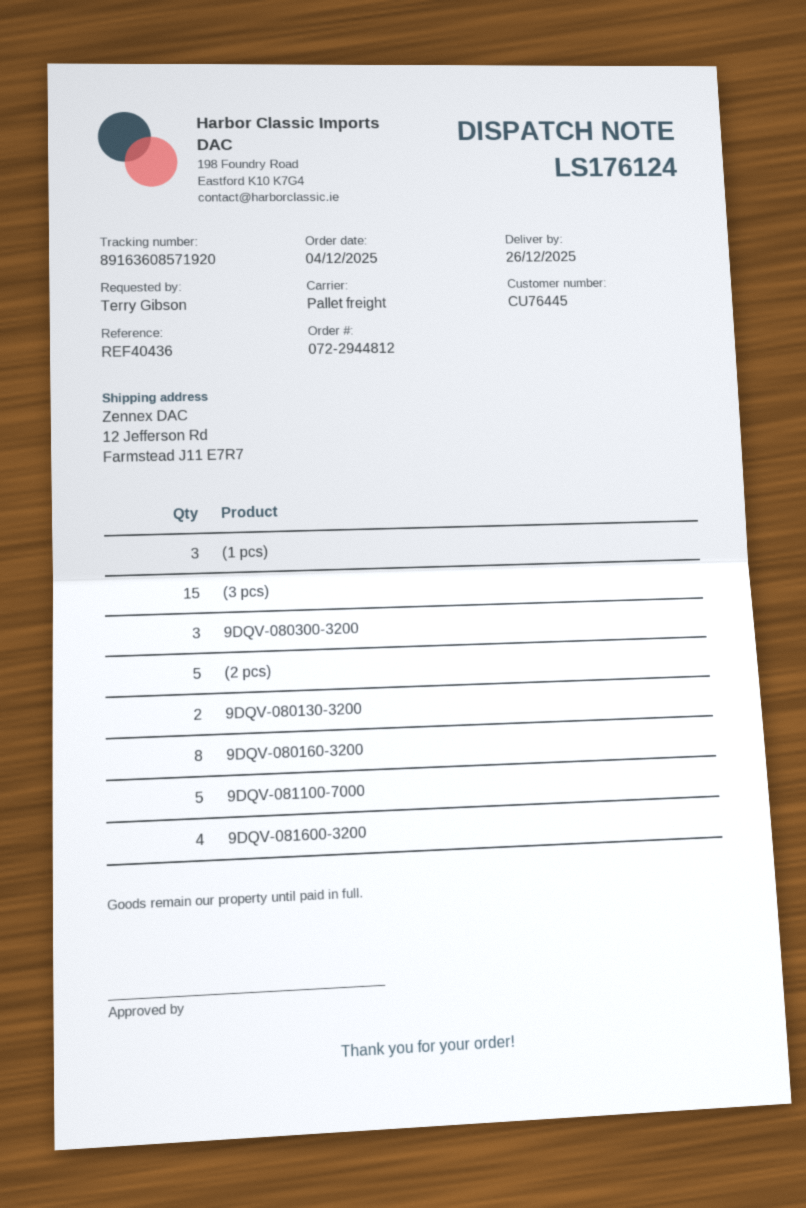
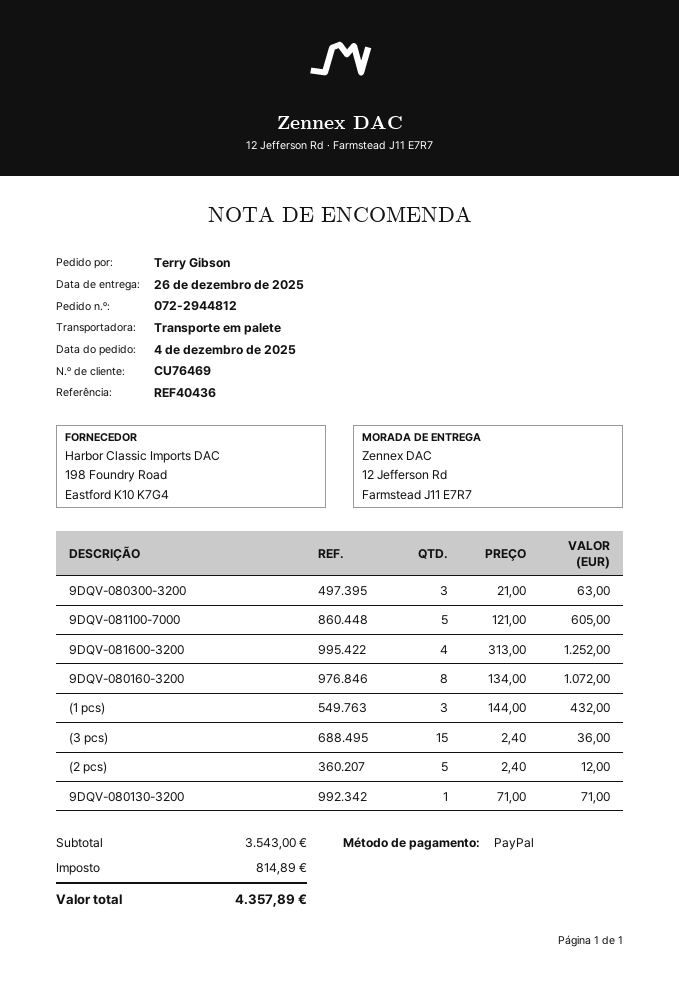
customer number: CU76445 -> CU76469
9DQV-080130-3200: 2 -> 1

